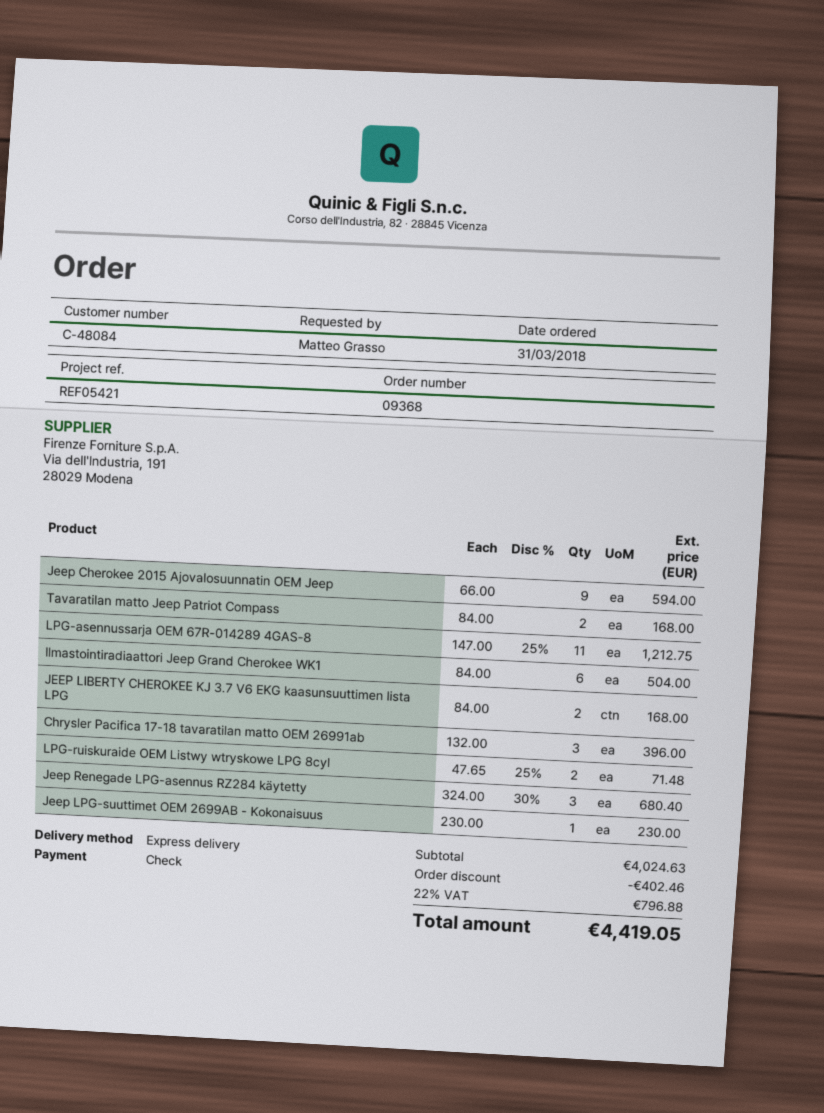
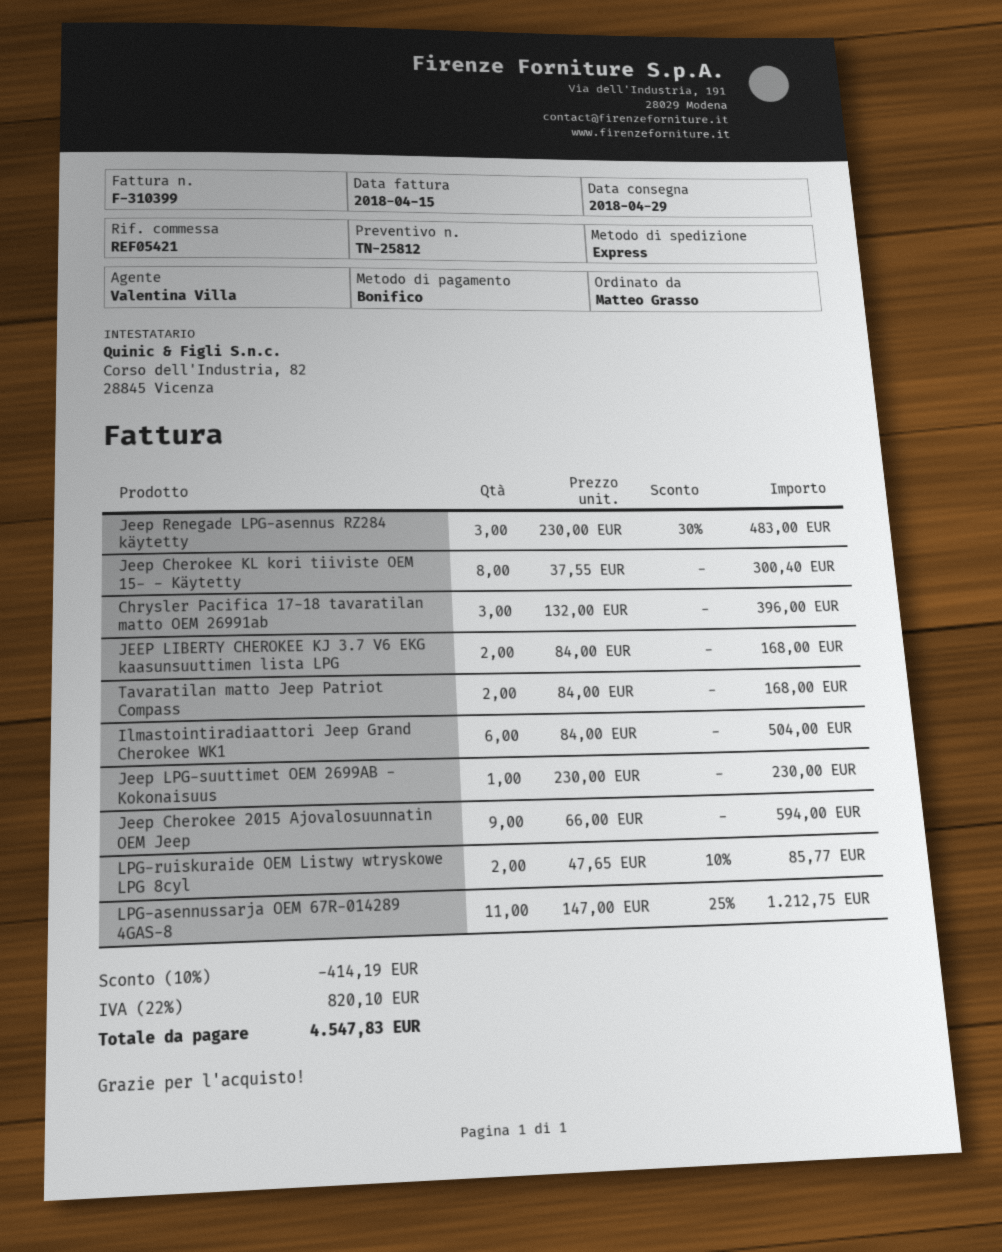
payment method: cheque -> bank transfer
LPG-ruiskuraide OEM Listwy wtryskowe LPG 8cyl: 2 x 47.65 - 25% = 71.48 -> 2 x 47.65 - 10% = 85.77
Jeep Renegade LPG-asennus RZ284 käytetty: 3 x 324.00 - 30% = 680.40 -> 3 x 230.00 - 30% = 483.00
Jeep Cherokee KL kori tiiviste OEM 15- - Käytetty: none -> 8 x 37.55 = 300.40
discount: 402.46 -> 414.19
tax: 22% = 796.88 -> 22% = 820.10
total: 4419.05 -> 4547.83

